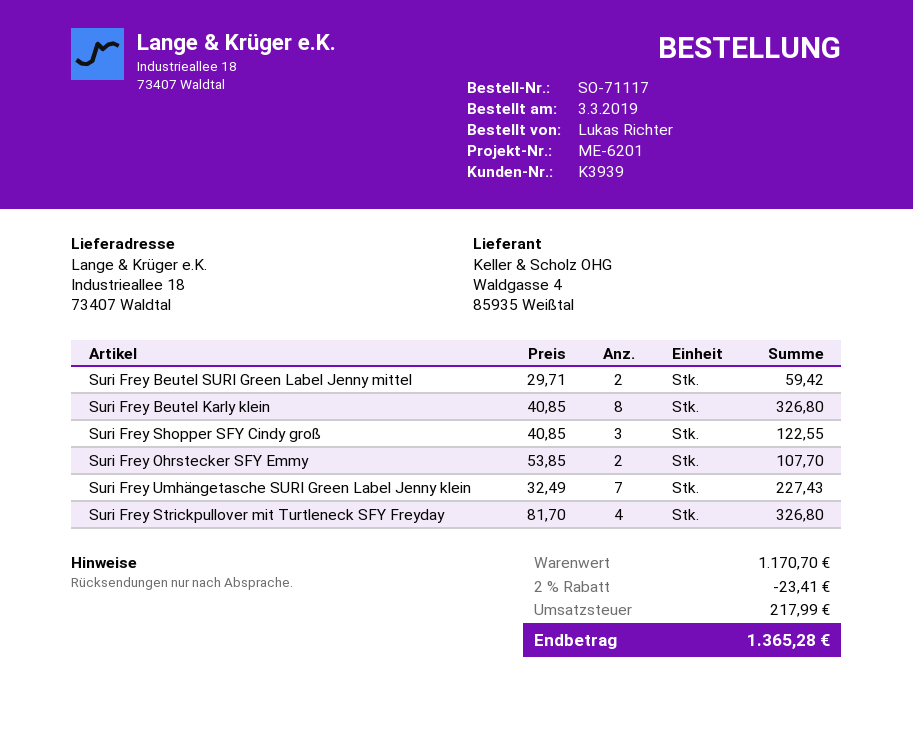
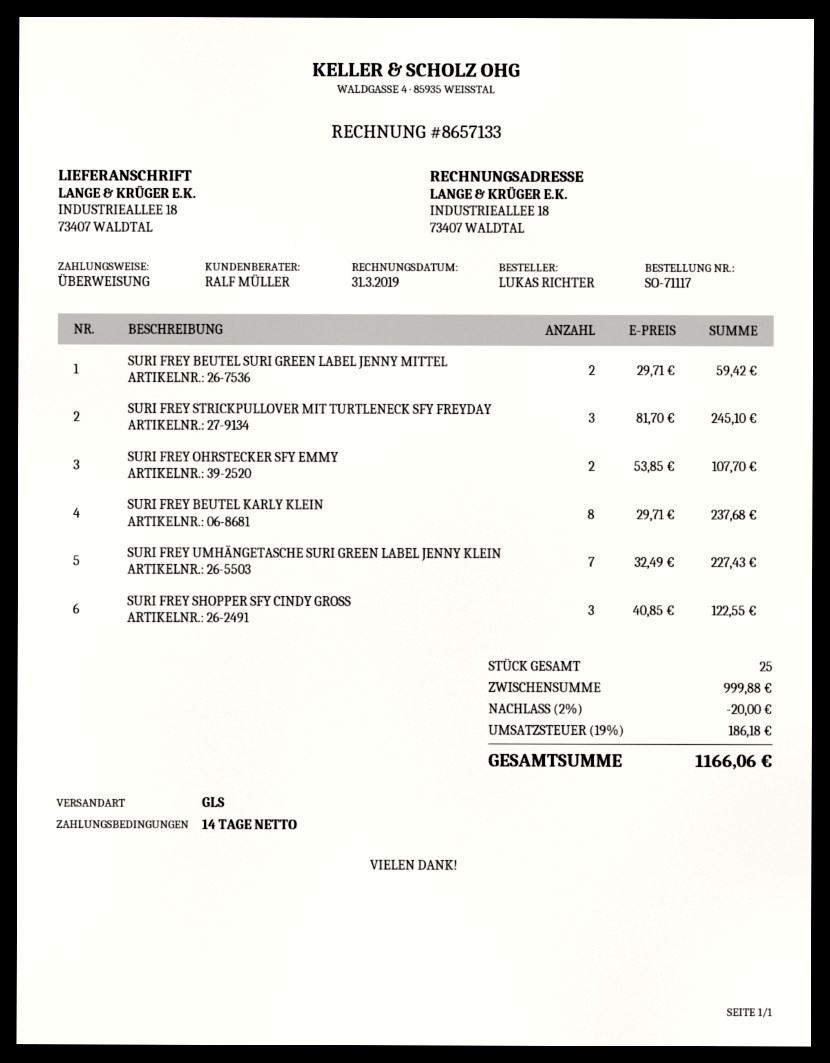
Suri Frey Beutel Karly klein: 8 x 40.85 = 326.80 -> 8 x 29.71 = 237.68
Suri Frey Strickpullover mit Turtleneck SFY Freyday: 4 x 81.70 = 326.80 -> 3 x 81.70 = 245.10
subtotal: 1170.70 -> 999.88
discount: 2% = 23.41 -> 2% = 20.00
tax: 217.99 -> 186.18
total: 1365.28 -> 1166.06

